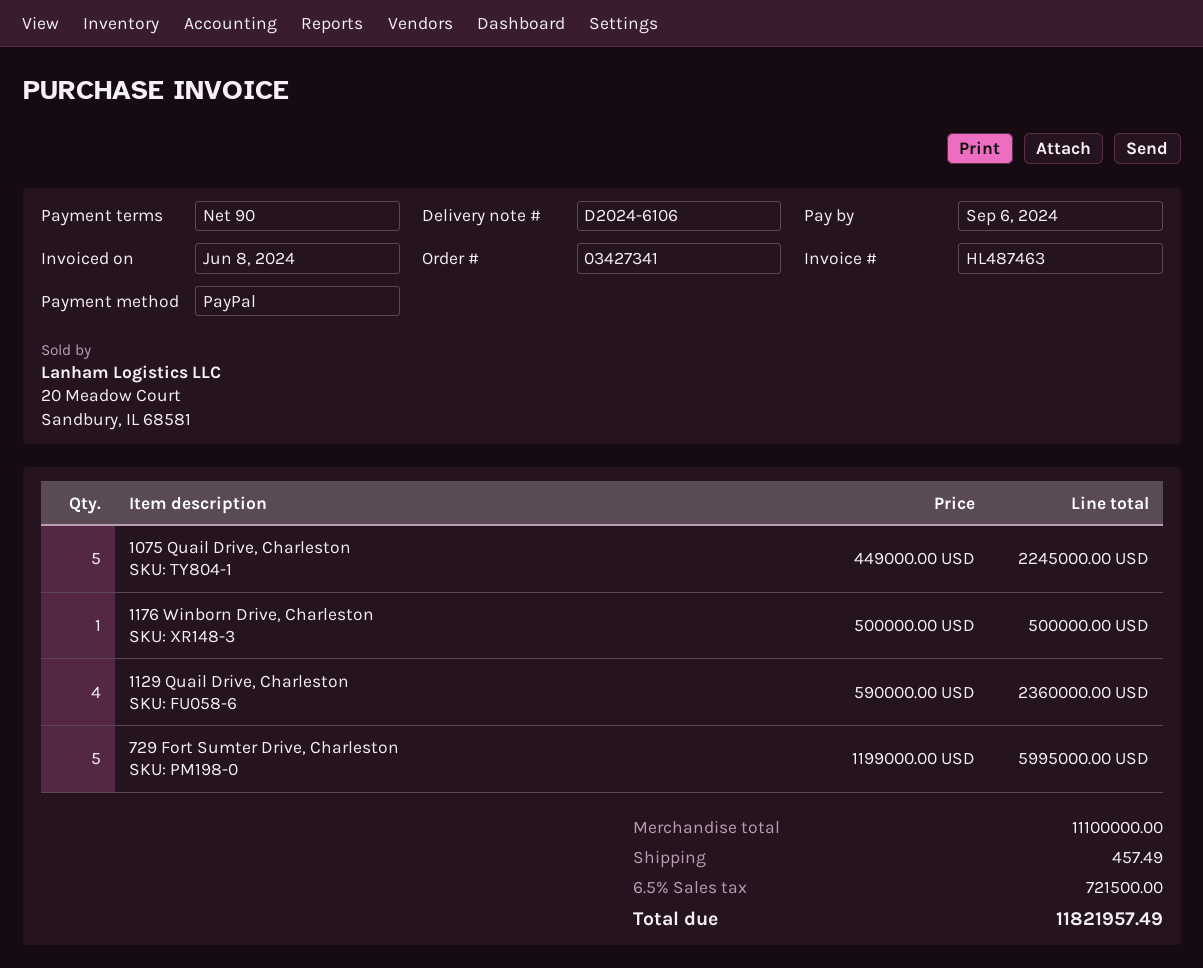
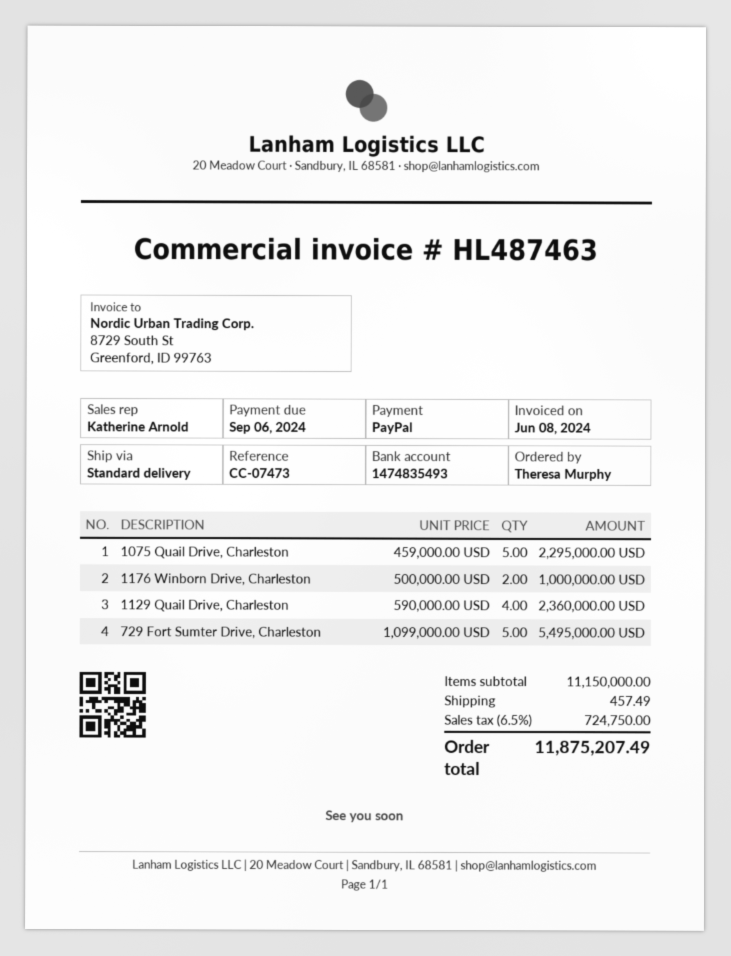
1075 Quail Drive, Charleston: 5 x 449000.00 = 2245000.00 -> 5 x 459000.00 = 2295000.00
1176 Winborn Drive, Charleston: 1 x 500000.00 = 500000.00 -> 2 x 500000.00 = 1000000.00
729 Fort Sumter Drive, Charleston: 5 x 1199000.00 = 5995000.00 -> 5 x 1099000.00 = 5495000.00
subtotal: 11100000.00 -> 11150000.00
tax: 6.5% = 721500.00 -> 6.5% = 724750.00
total: 11821957.49 -> 11875207.49

